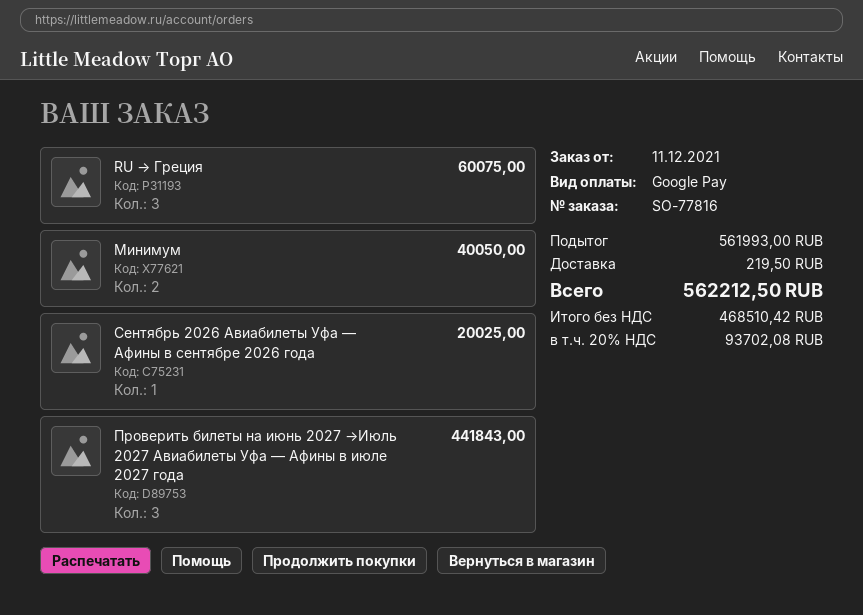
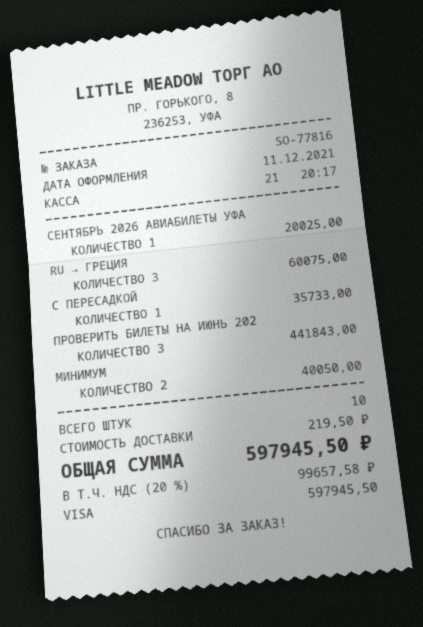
payment method: Google Pay -> Visa
С ПЕРЕСАДКОЙ: none -> 1 for 35733.00
tax: 20% = 93702.08 -> 20% = 99657.58
total: 562212.50 -> 597945.50

